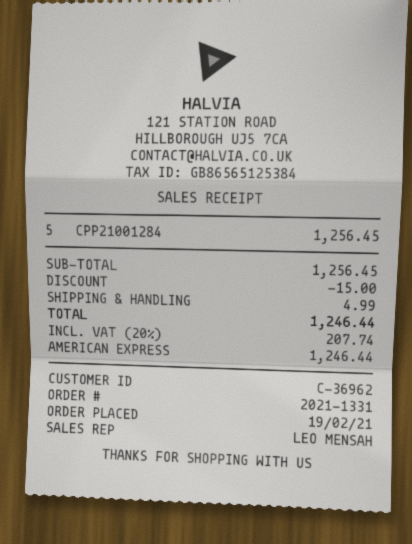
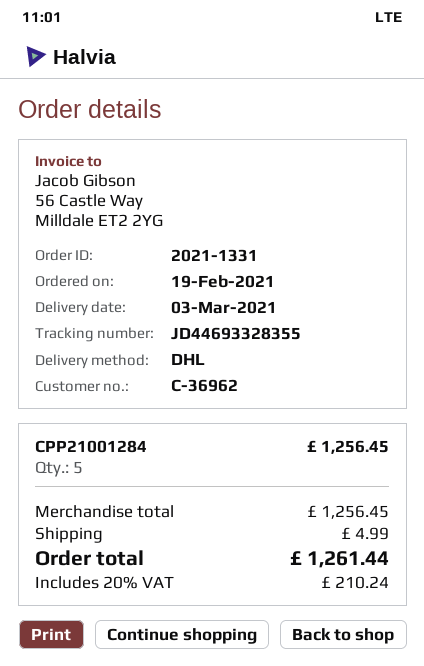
discount: 15.00 -> none
tax: 20% = 207.74 -> 20% = 210.24
total: 1246.44 -> 1261.44

